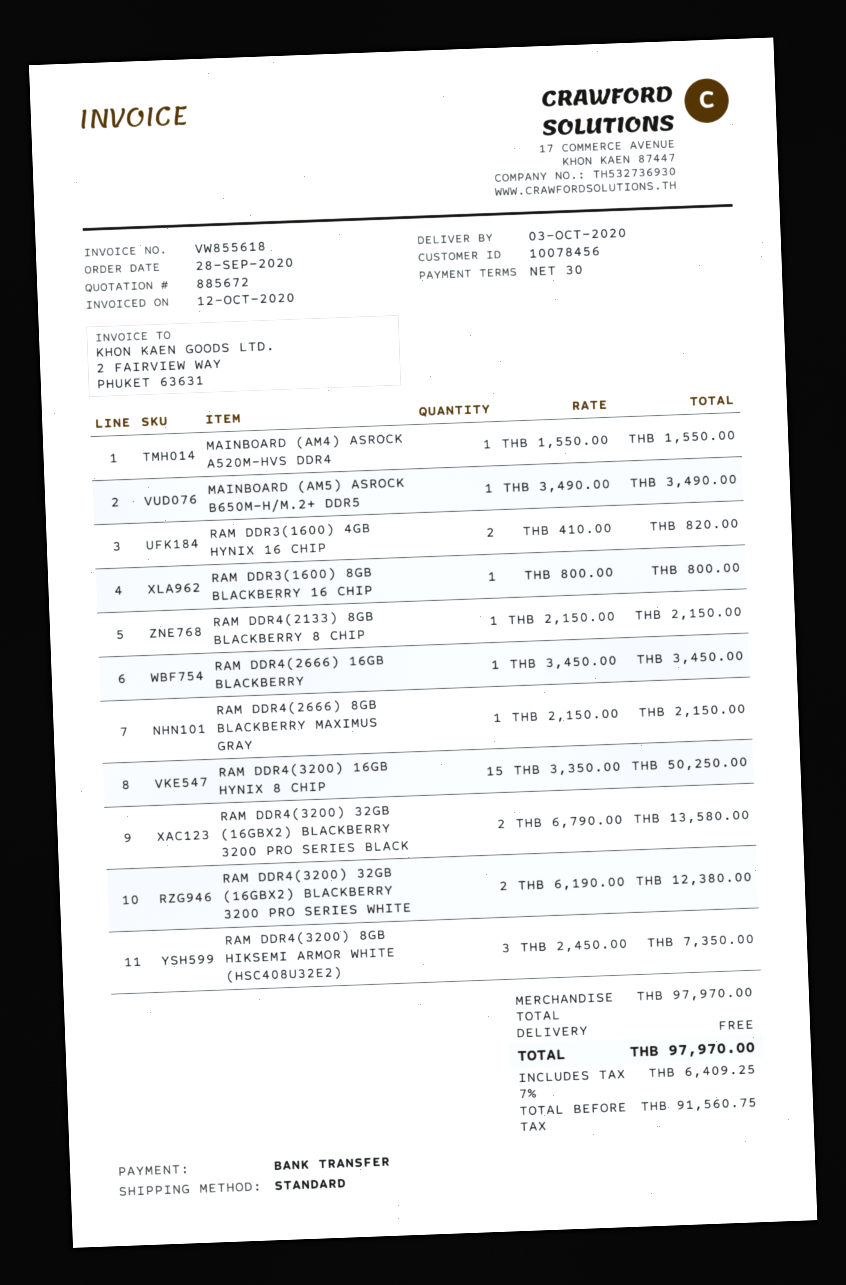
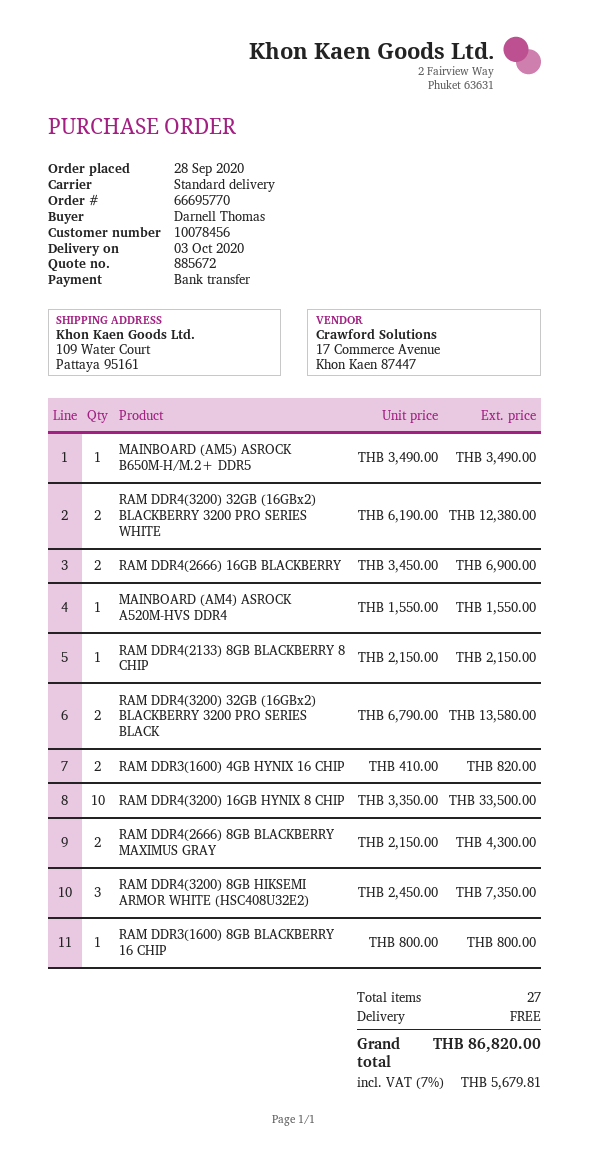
RAM DDR4(2666) 16GB BLACKBERRY: 1 x 3450.00 = 3450.00 -> 2 x 3450.00 = 6900.00
RAM DDR4(2666) 8GB BLACKBERRY MAXIMUS GRAY: 1 x 2150.00 = 2150.00 -> 2 x 2150.00 = 4300.00
RAM DDR4(3200) 16GB HYNIX 8 CHIP: 15 x 3350.00 = 50250.00 -> 10 x 3350.00 = 33500.00
tax: 7% = 6409.25 -> 7% = 5679.81
total: 97970.00 -> 86820.00

